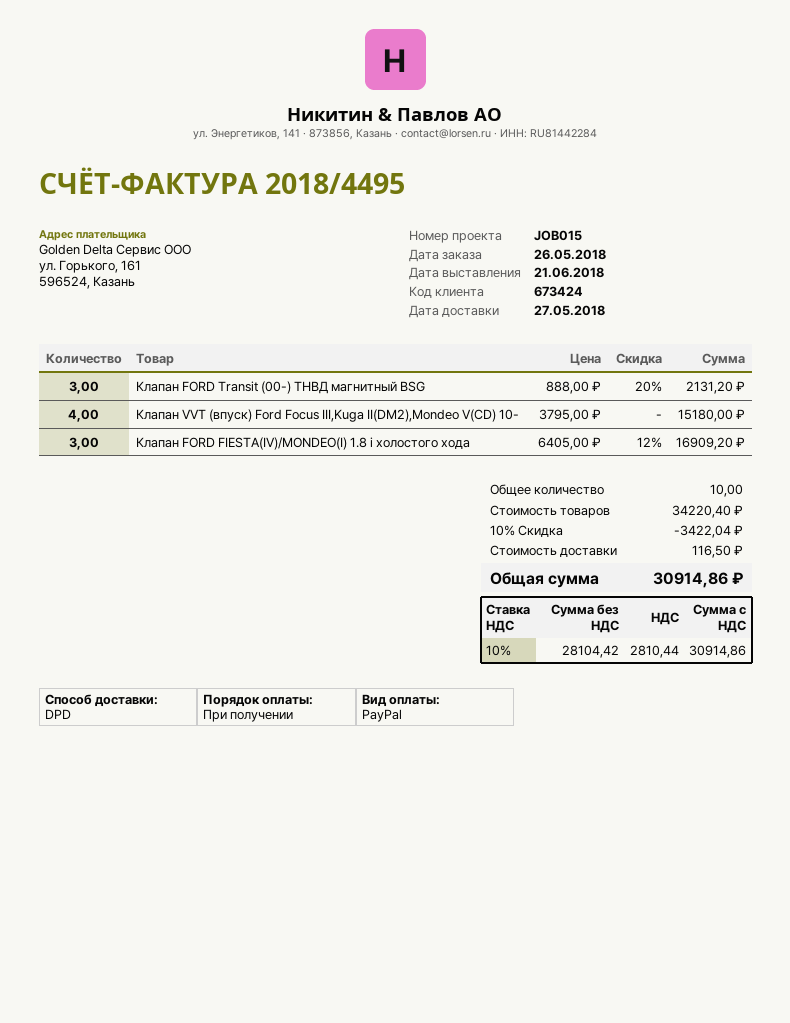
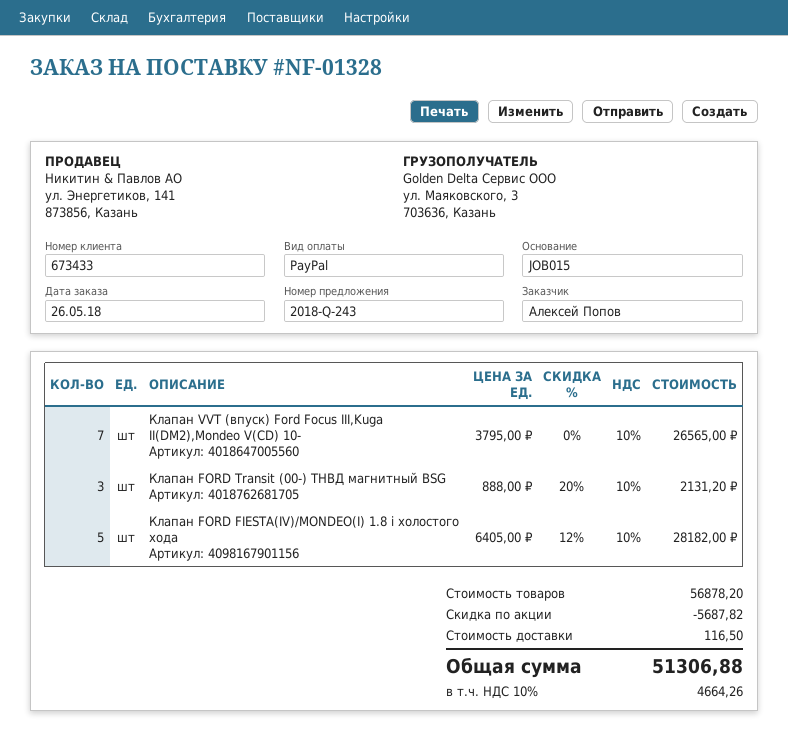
customer number: 673424 -> 673433
Клапан VVT (впуск) Ford Focus III,Kuga II(DM2),Mondeo V(CD) 10-: 4 x 3795.00 = 15180.00 -> 7 x 3795.00 = 26565.00
Клапан FORD FIESTA(IV)/MONDEO(I) 1.8 i холостого хода: 3 x 6405.00 - 12% = 16909.20 -> 5 x 6405.00 - 12% = 28182.00
subtotal: 34220.40 -> 56878.20
discount: 3422.04 -> 5687.82
tax: 10% = 2810.44 -> 10% = 4664.26
total: 30914.86 -> 51306.88

